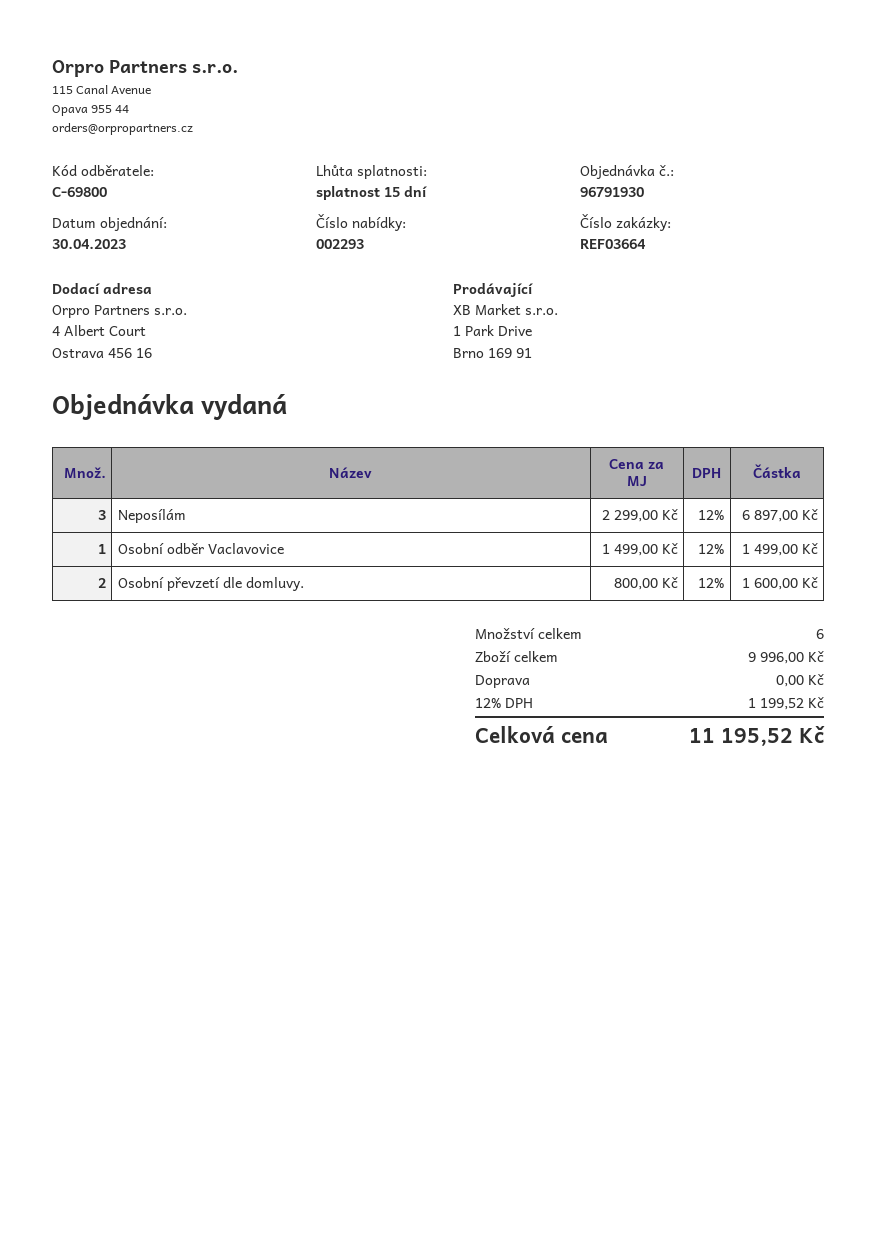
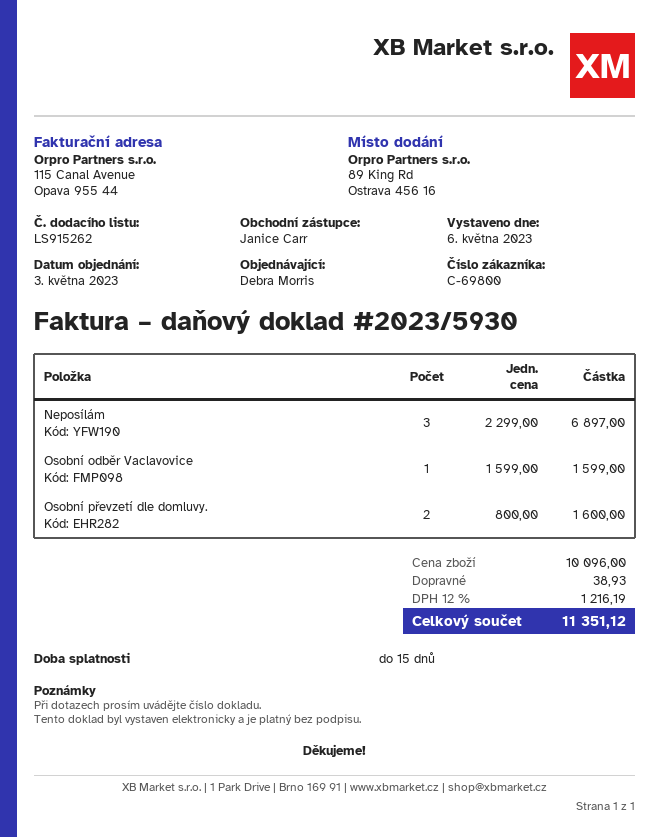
order date: 2023-04-30 -> 2023-05-03
ship to: 4 Albert Court, Ostrava 456 16 -> 89 King Rd, Ostrava 456 16
Osobní odběr Vaclavovice: 1 x 1499.00 = 1499.00 -> 1 x 1599.00 = 1599.00
subtotal: 9996.00 -> 10096.00
shipping: 0.00 -> 38.93
tax: 12% = 1199.52 -> 12% = 1216.19
total: 11195.52 -> 11351.12

